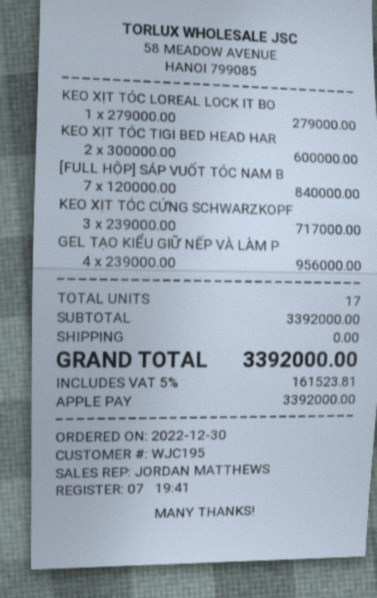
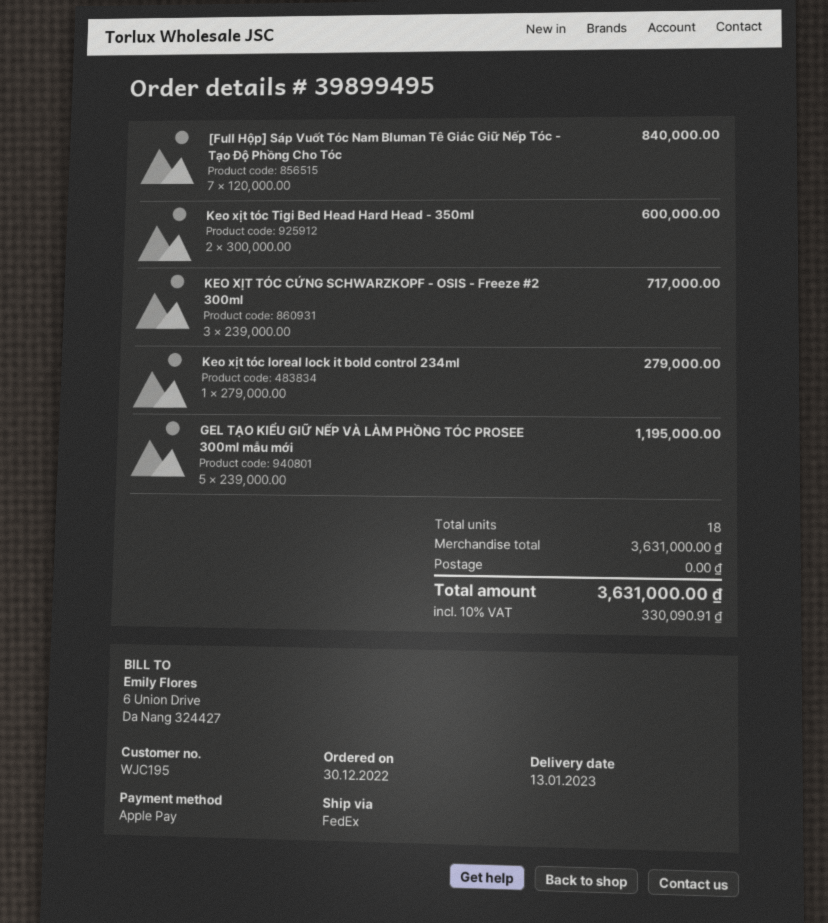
GEL TẠO KIỂU GIỮ NẾP VÀ LÀM P: 4 x 239000.00 = 956000.00 -> 5 x 239000.00 = 1195000.00
total quantity: 17 -> 18
subtotal: 3392000.00 -> 3631000.00
tax: 5% = 161523.81 -> 10% = 330090.91
total: 3392000.00 -> 3631000.00

